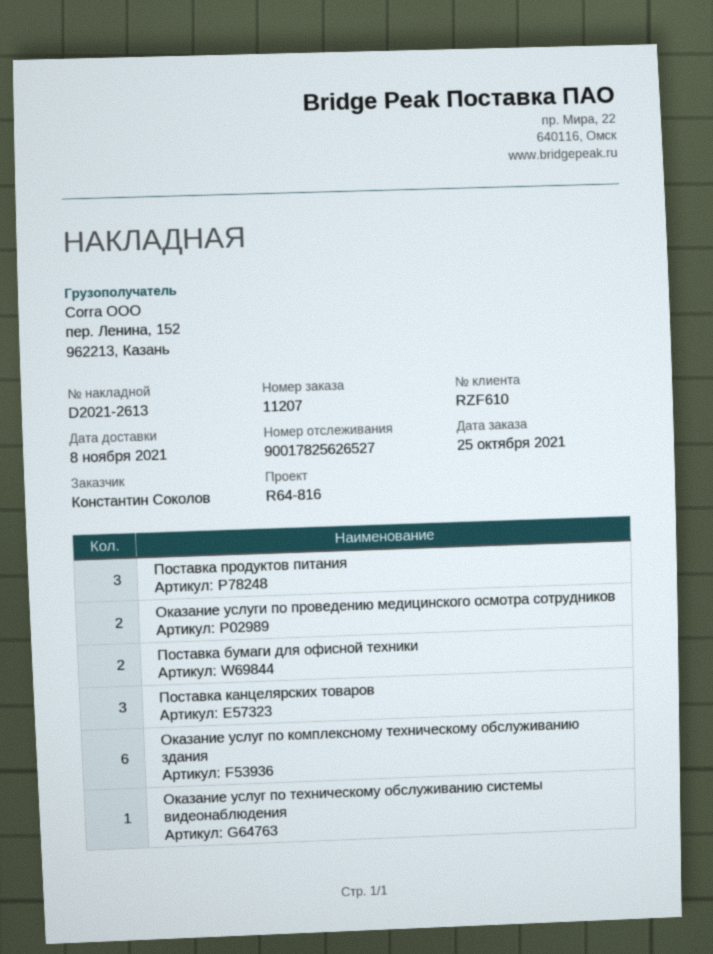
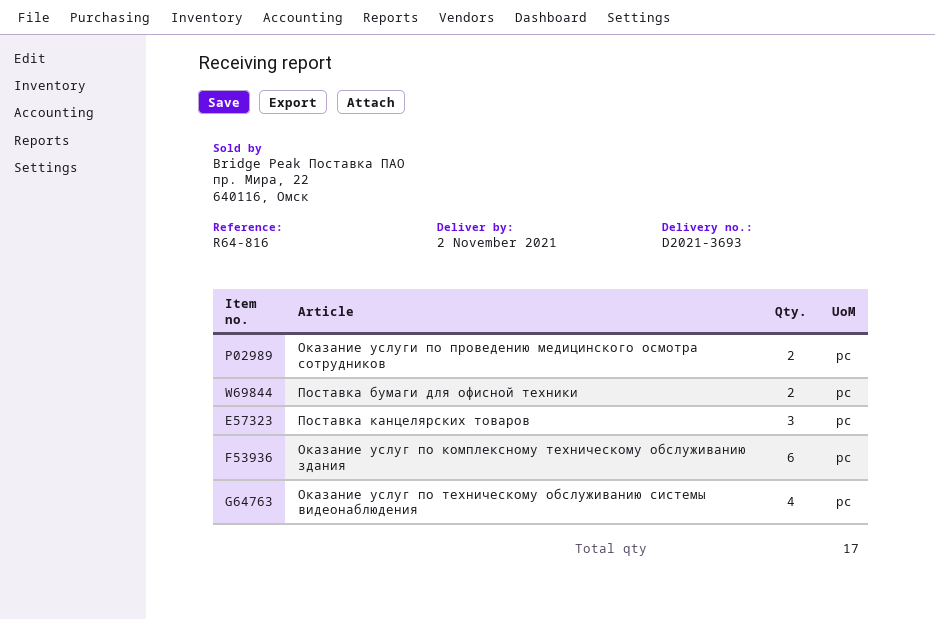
delivery note number: D2021-2613 -> D2021-3693
delivery date: 2021-11-08 -> 2021-11-02
Поставка продуктов питания: 3 -> none
Оказание услуг по техническому обслуживанию системы видеонаблюдения: 1 -> 4

